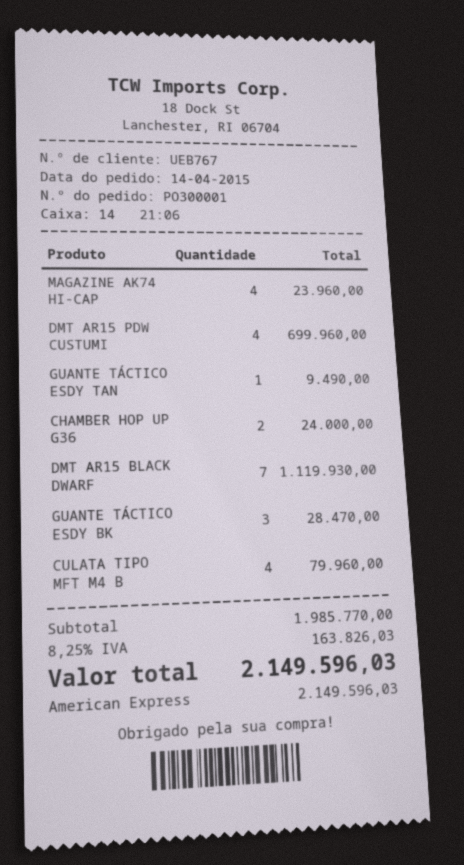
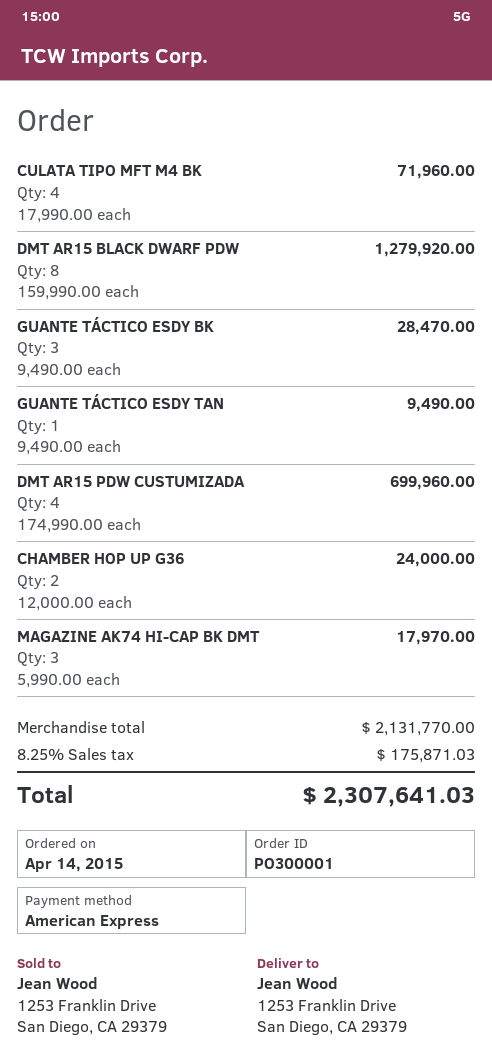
MAGAZINE AK74 HI-CAP: 4 for 23960.00 -> 3 for 17970.00
DMT AR15 BLACK DWARF: 7 for 1119930.00 -> 8 for 1279920.00
CULATA TIPO MFT M4 B: 4 for 79960.00 -> 4 for 71960.00
subtotal: 1985770.00 -> 2131770.00
tax: 8.25% = 163826.03 -> 8.25% = 175871.03
total: 2149596.03 -> 2307641.03

